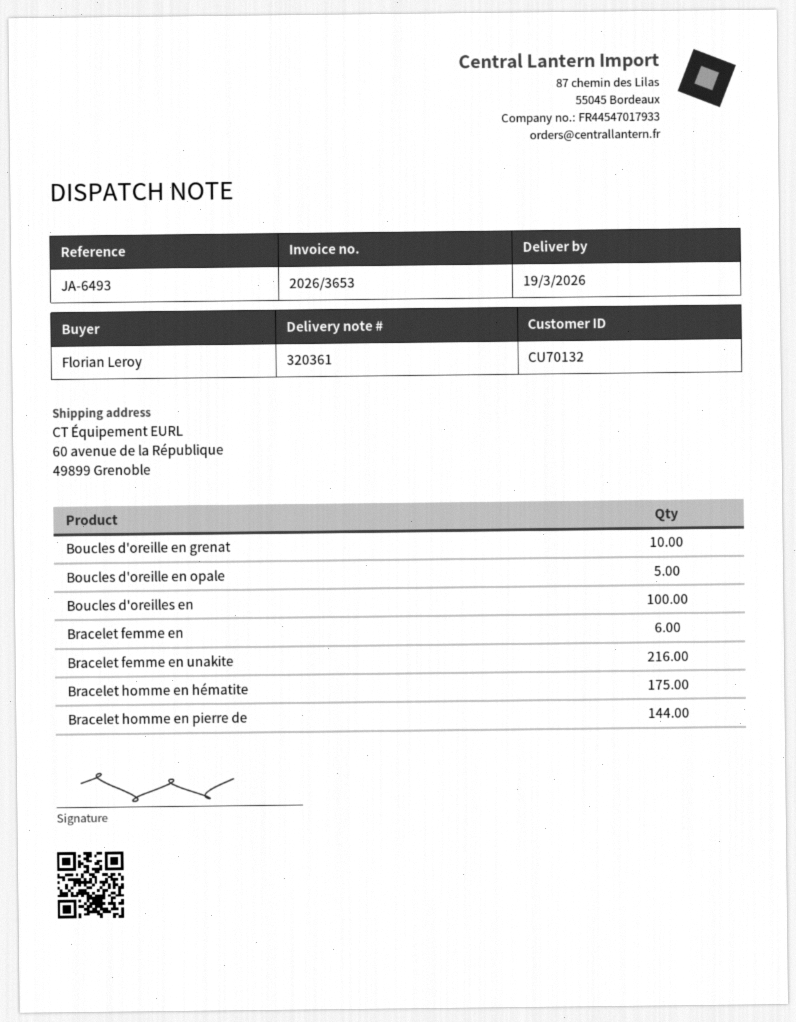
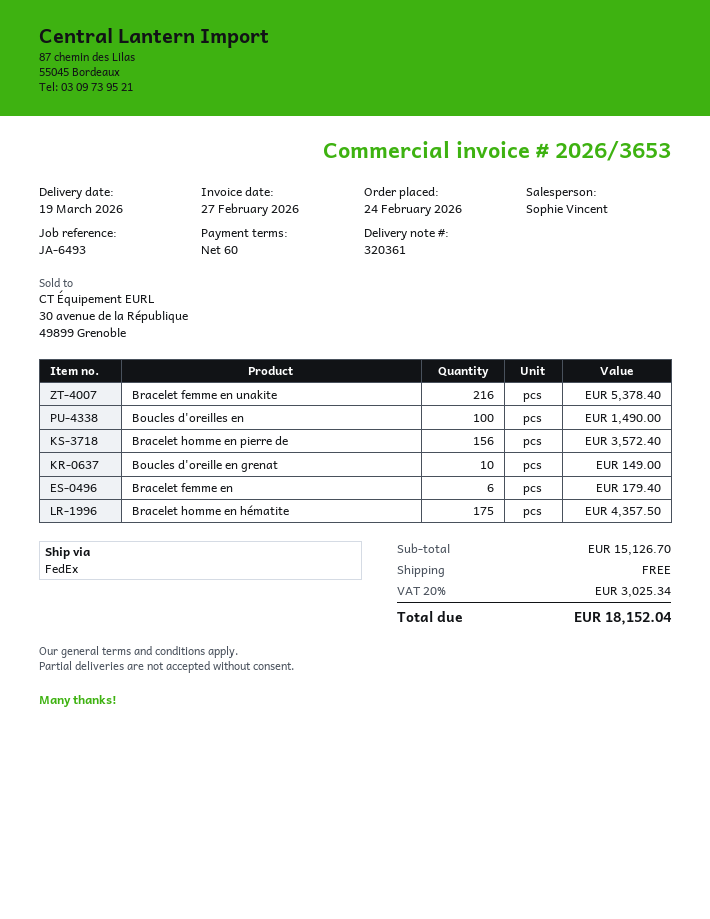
Boucles d'oreille en opale: 5 -> none
Bracelet homme en pierre de: 144 -> 156

